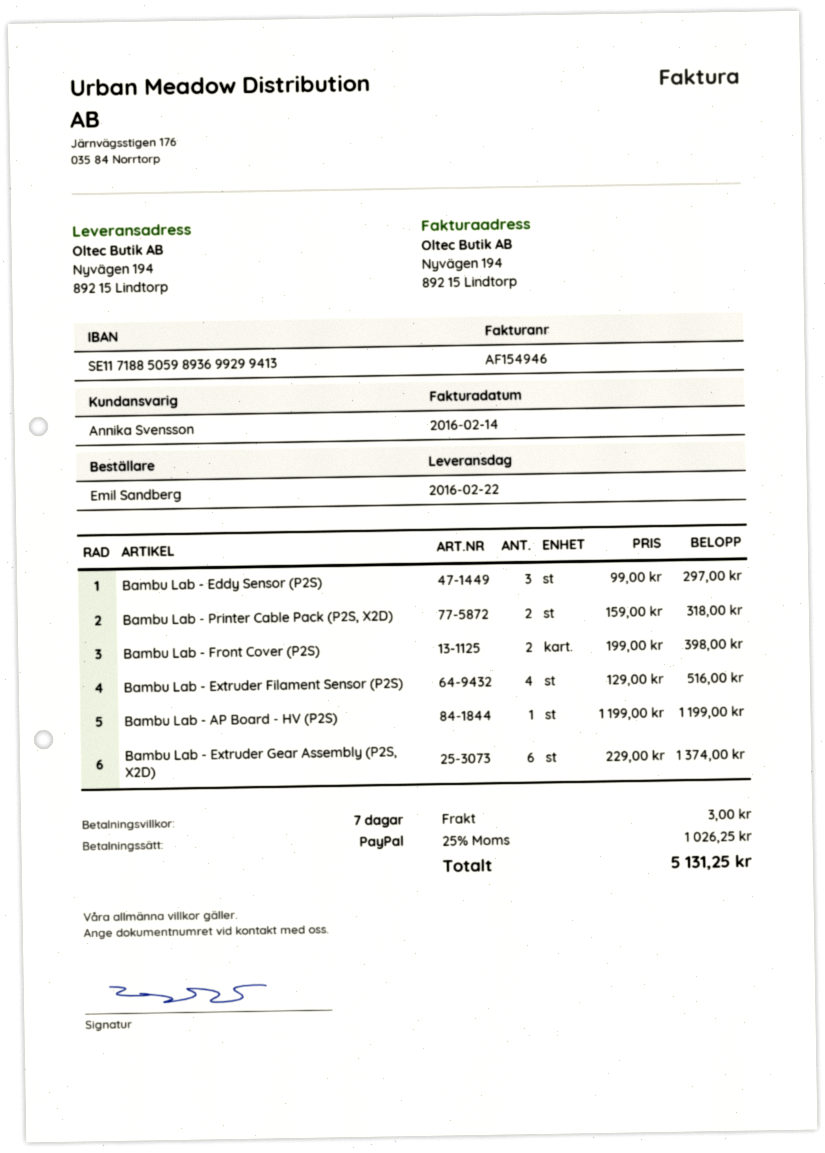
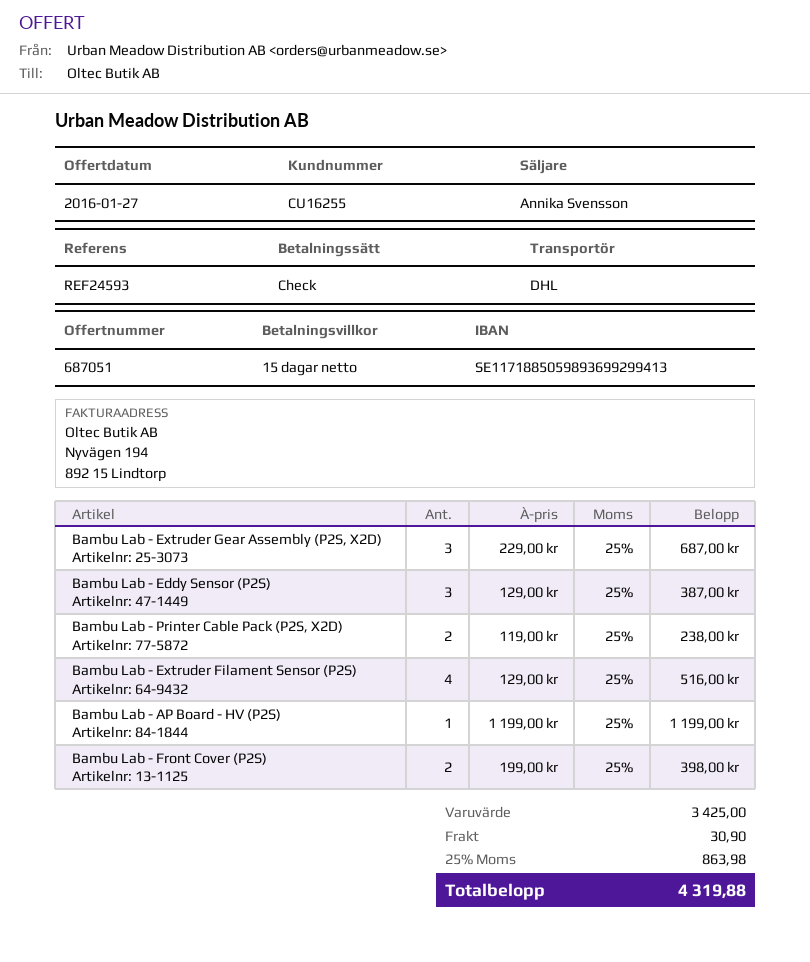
payment terms: 7 days -> 15 days
payment method: PayPal -> cheque
Bambu Lab - Eddy Sensor (P2S): 3 x 99.00 = 297.00 -> 3 x 129.00 = 387.00
Bambu Lab - Printer Cable Pack (P2S, X2D): 2 x 159.00 = 318.00 -> 2 x 119.00 = 238.00
Bambu Lab - Extruder Gear Assembly (P2S, X2D): 6 x 229.00 = 1374.00 -> 3 x 229.00 = 687.00
shipping: 3.00 -> 30.90
tax: 25% = 1026.25 -> 25% = 863.98
total: 5131.25 -> 4319.88

